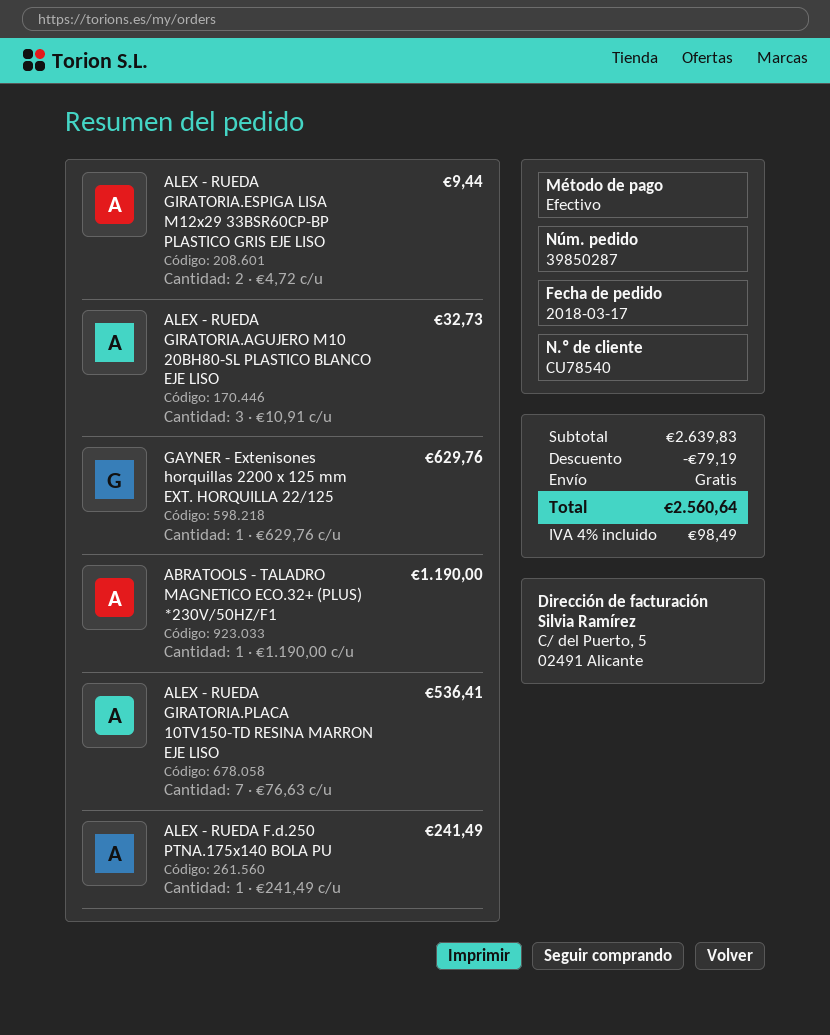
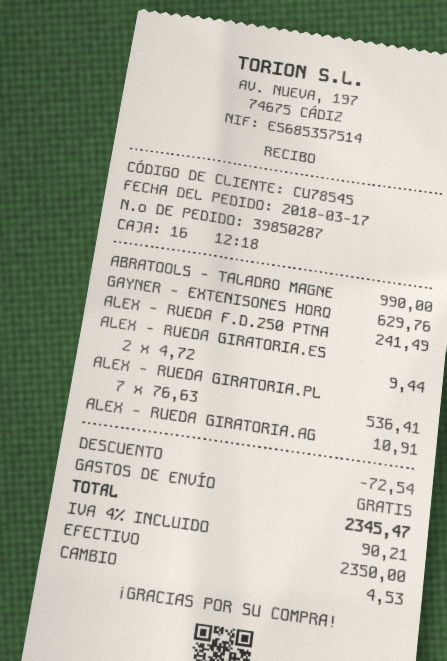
customer number: CU78540 -> CU78545
ALEX - RUEDA GIRATORIA.AGUJERO M10 20BH80-SL PLASTICO BLANCO EJE LISO: 3 x 10.91 = 32.73 -> 1 x 10.91 = 10.91
ABRATOOLS - TALADRO MAGNETICO ECO.32+ (PLUS) *230V/50HZ/F1: 1 x 1190.00 = 1190.00 -> 1 x 990.00 = 990.00
discount: 79.19 -> 72.54
tax: 4% = 98.49 -> 4% = 90.21
total: 2560.64 -> 2345.47

